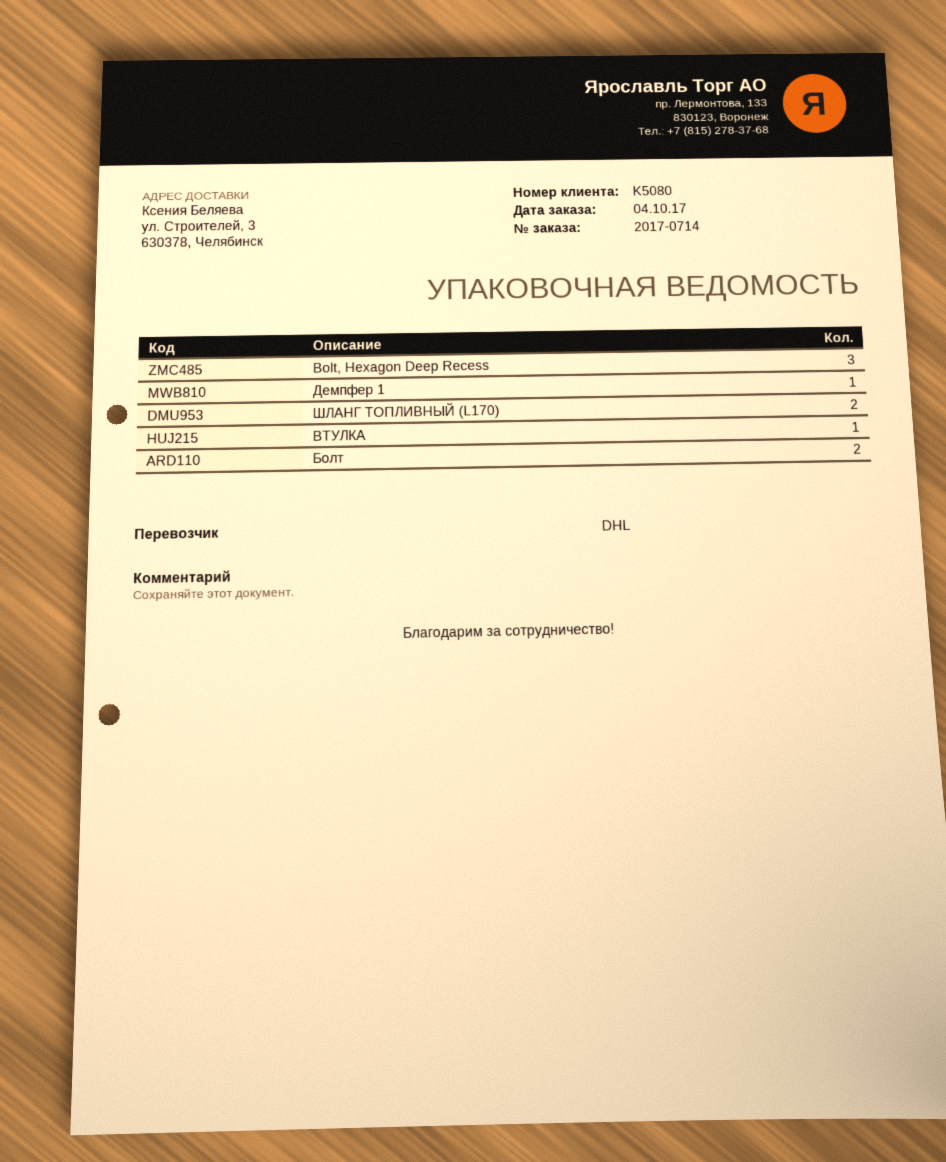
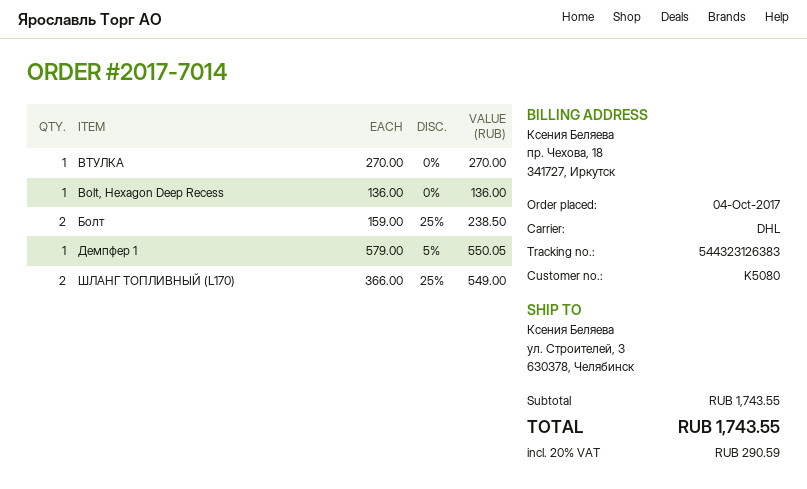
order number: 2017-0714 -> 2017-7014
Bolt, Hexagon Deep Recess: 3 -> 1

